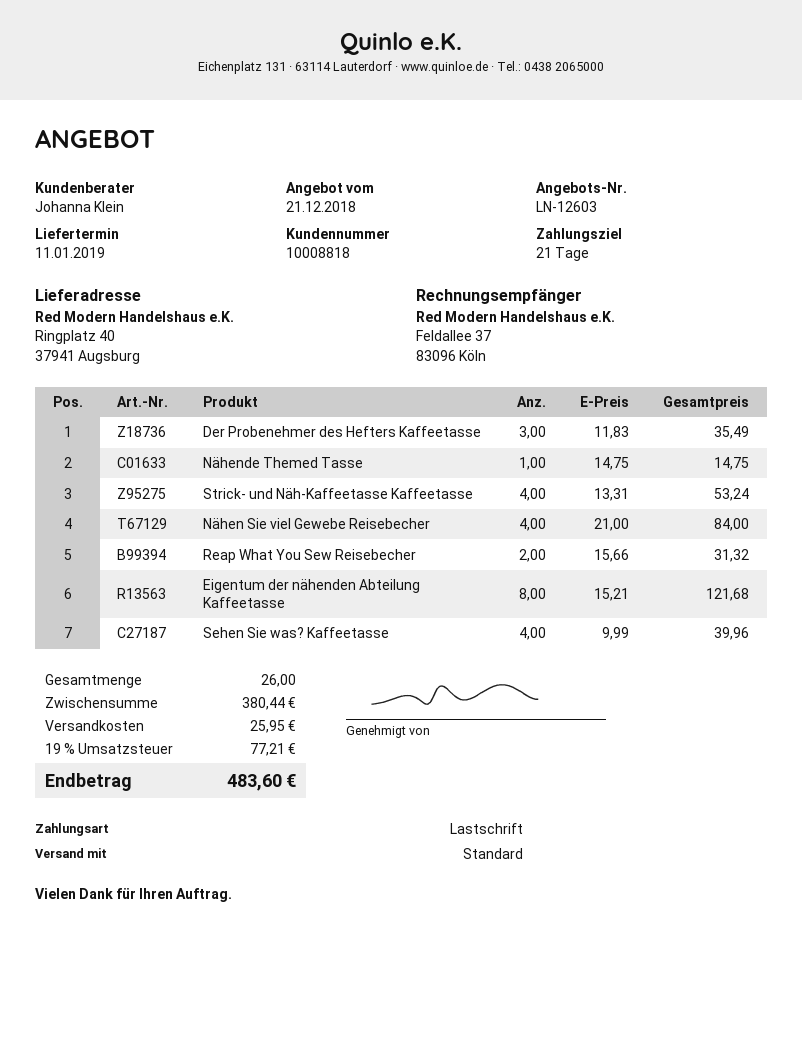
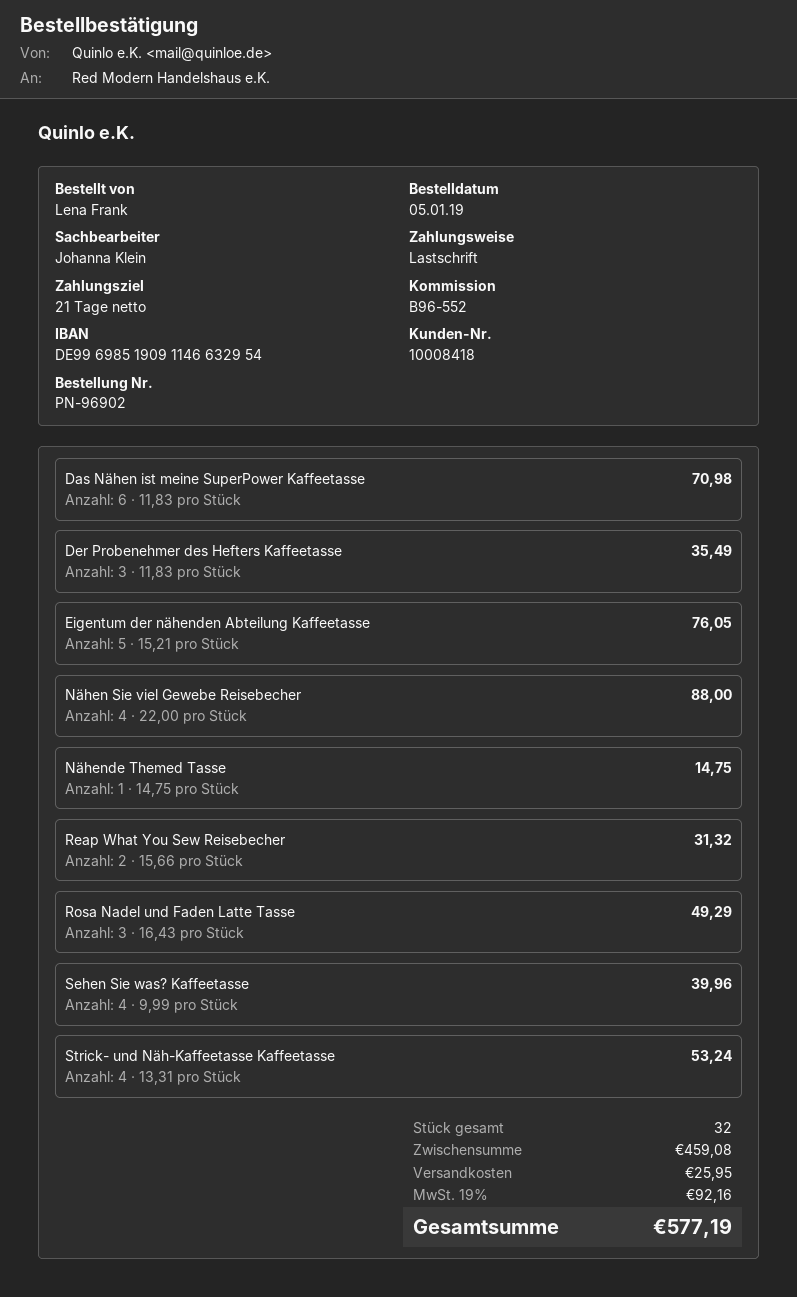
customer number: 10008818 -> 10008418
Nähen Sie viel Gewebe Reisebecher: 4 x 21.00 = 84.00 -> 4 x 22.00 = 88.00
Eigentum der nähenden Abteilung Kaffeetasse: 8 x 15.21 = 121.68 -> 5 x 15.21 = 76.05
Das Nähen ist meine SuperPower Kaffeetasse: none -> 6 x 11.83 = 70.98
Rosa Nadel und Faden Latte Tasse: none -> 3 x 16.43 = 49.29
total quantity: 26 -> 32
subtotal: 380.44 -> 459.08
tax: 19% = 77.21 -> 19% = 92.16
total: 483.60 -> 577.19

